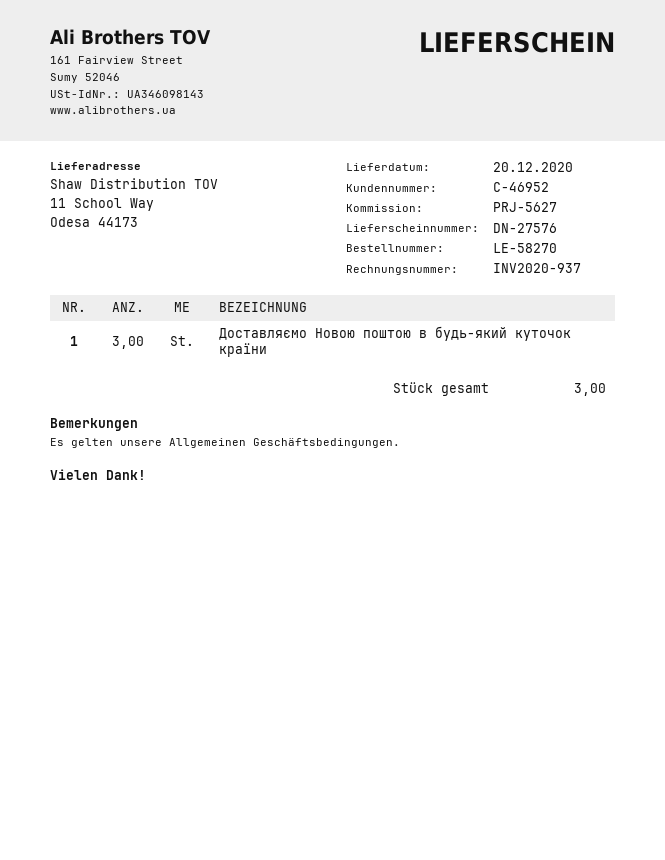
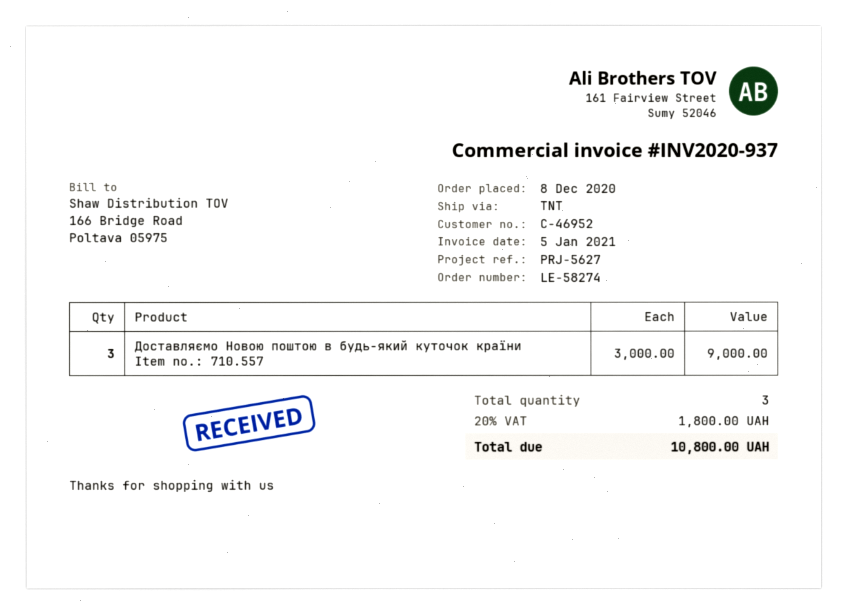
order number: LE-58270 -> LE-58274

